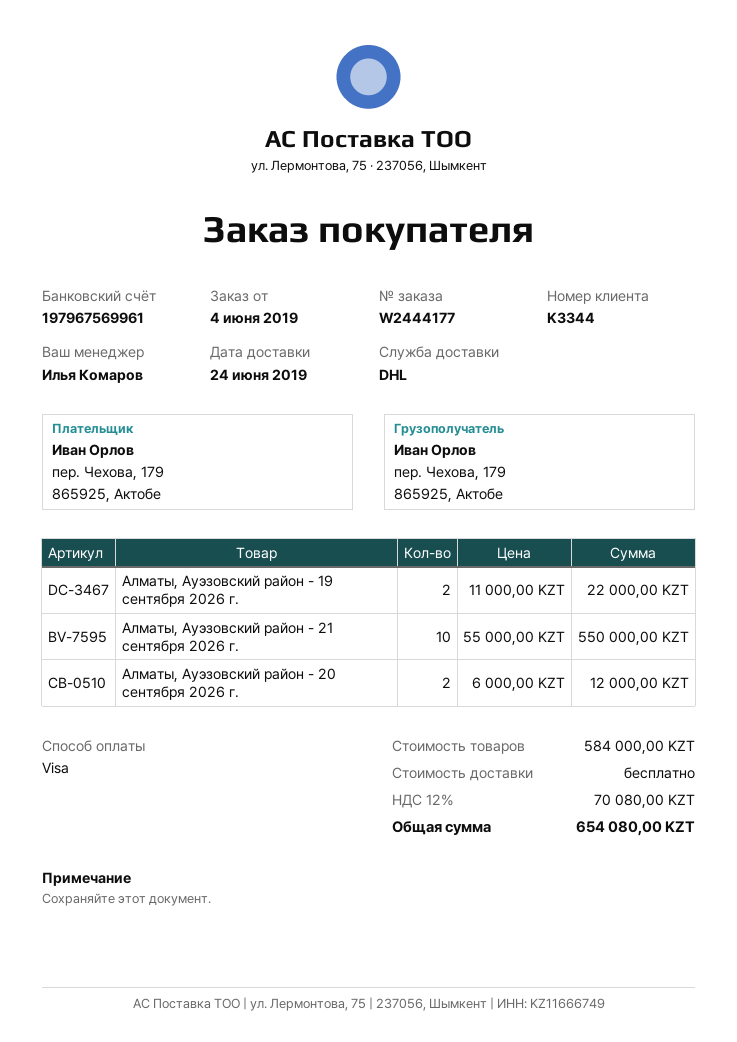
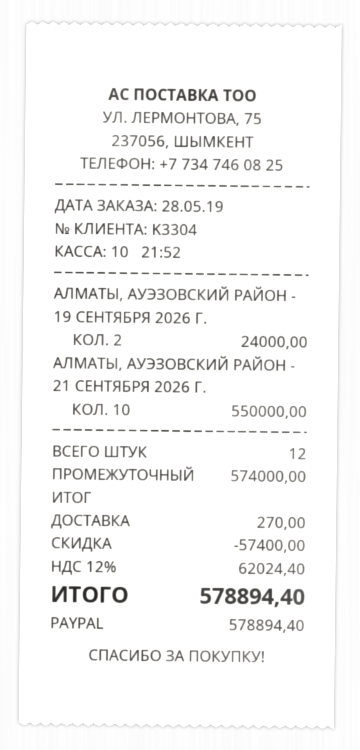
order date: 2019-06-04 -> 2019-05-28
customer number: K3344 -> K3304
payment method: Visa -> PayPal
Алматы, Ауэзовский район - 19 сентября 2026 г.: 2 for 22000.00 -> 2 for 24000.00
Алматы, Ауэзовский район - 20 сентября 2026 г.: 2 for 12000.00 -> none
subtotal: 584000.00 -> 574000.00
discount: none -> 57400.00
shipping: 0.00 -> 270.00
tax: 12% = 70080.00 -> 12% = 62024.40
total: 654080.00 -> 578894.40

